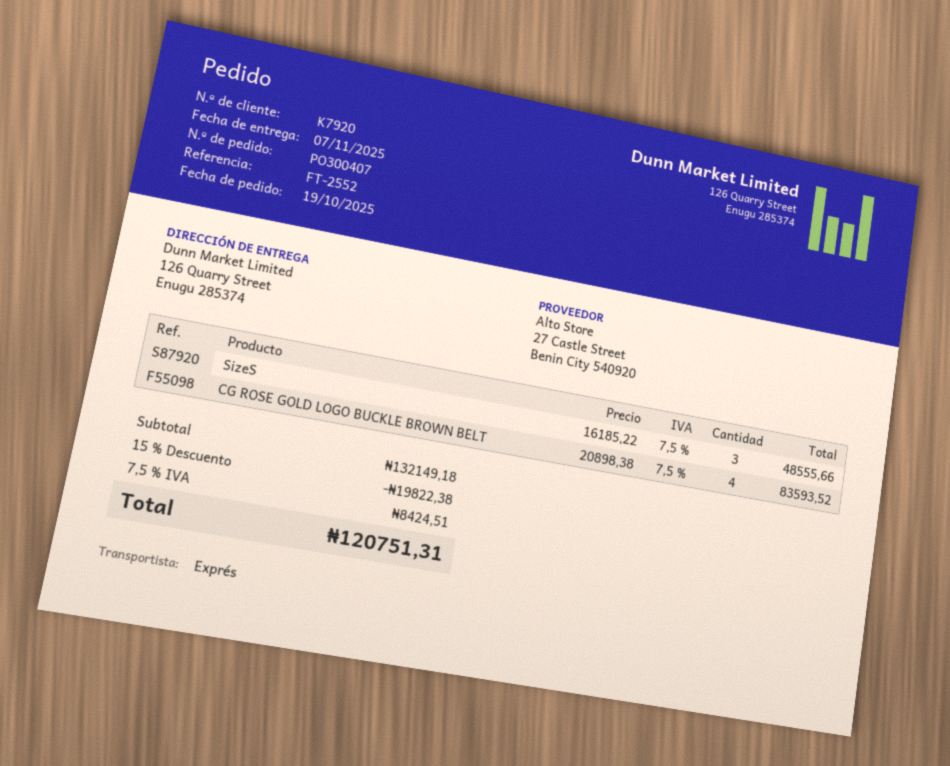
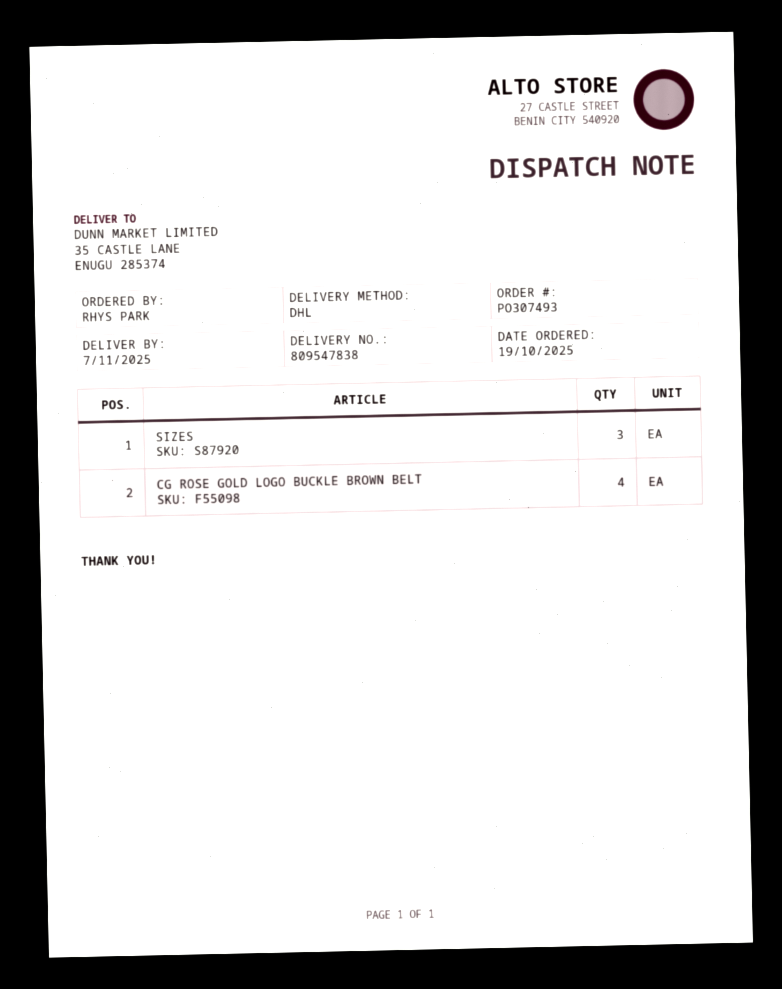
order number: PO300407 -> PO307493
shipping method: express -> DHL
ship to: 126 Quarry Street, Enugu 285374 -> 35 CASTLE LANE, ENUGU 285374

